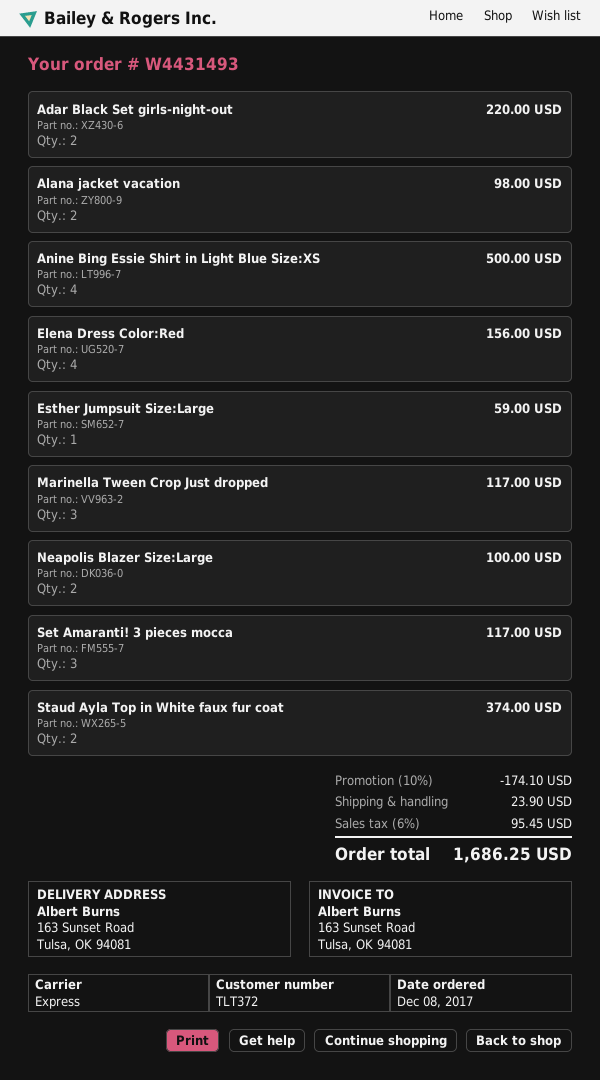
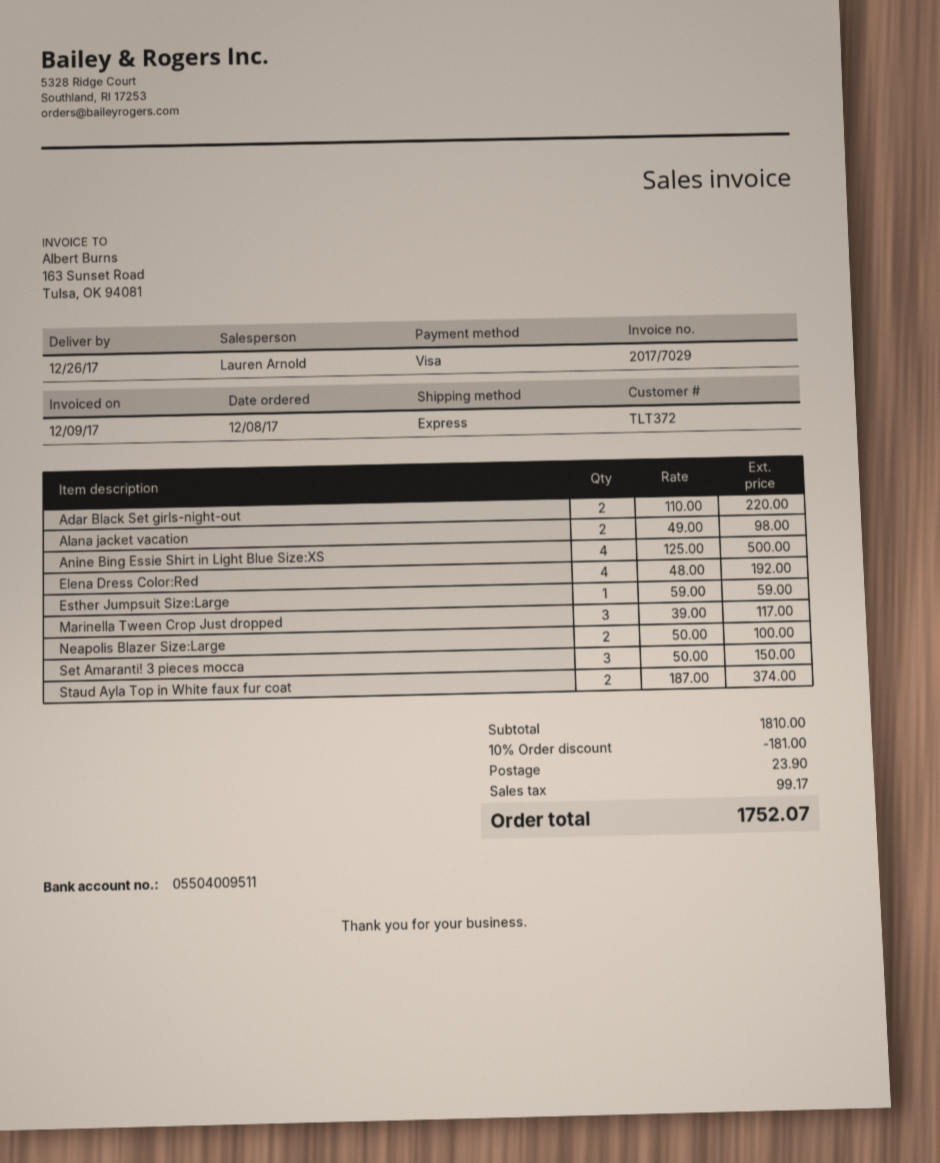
Elena Dress Color:Red: 4 for 156.00 -> 4 for 192.00
Set Amaranti! 3 pieces mocca: 3 for 117.00 -> 3 for 150.00
discount: 10% = 174.10 -> 10% = 181.00
tax: 95.45 -> 99.17
total: 1686.25 -> 1752.07

